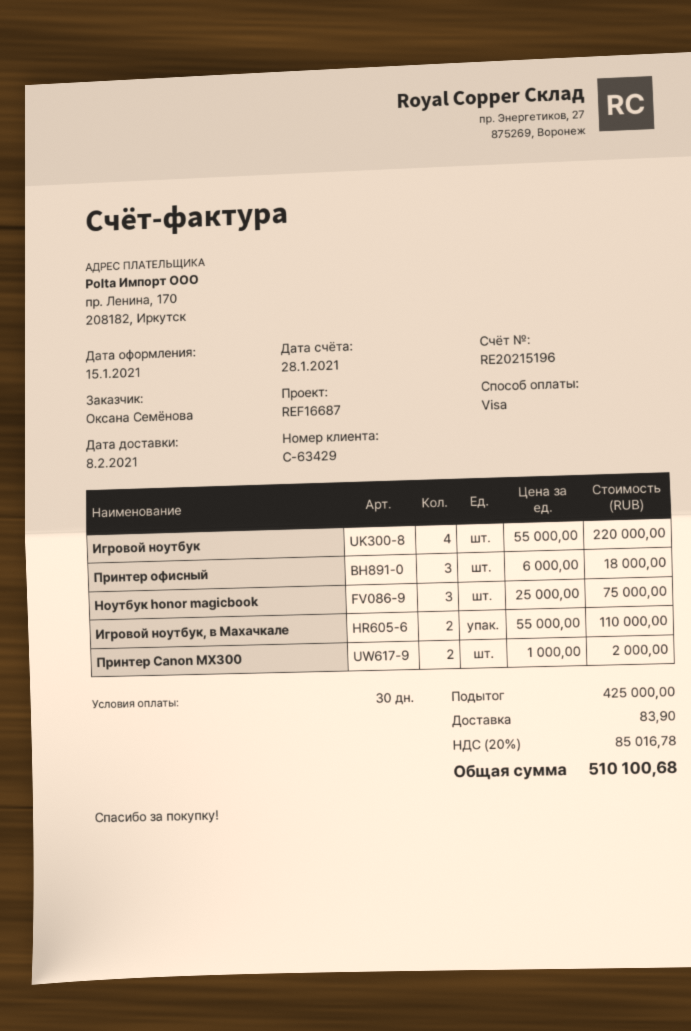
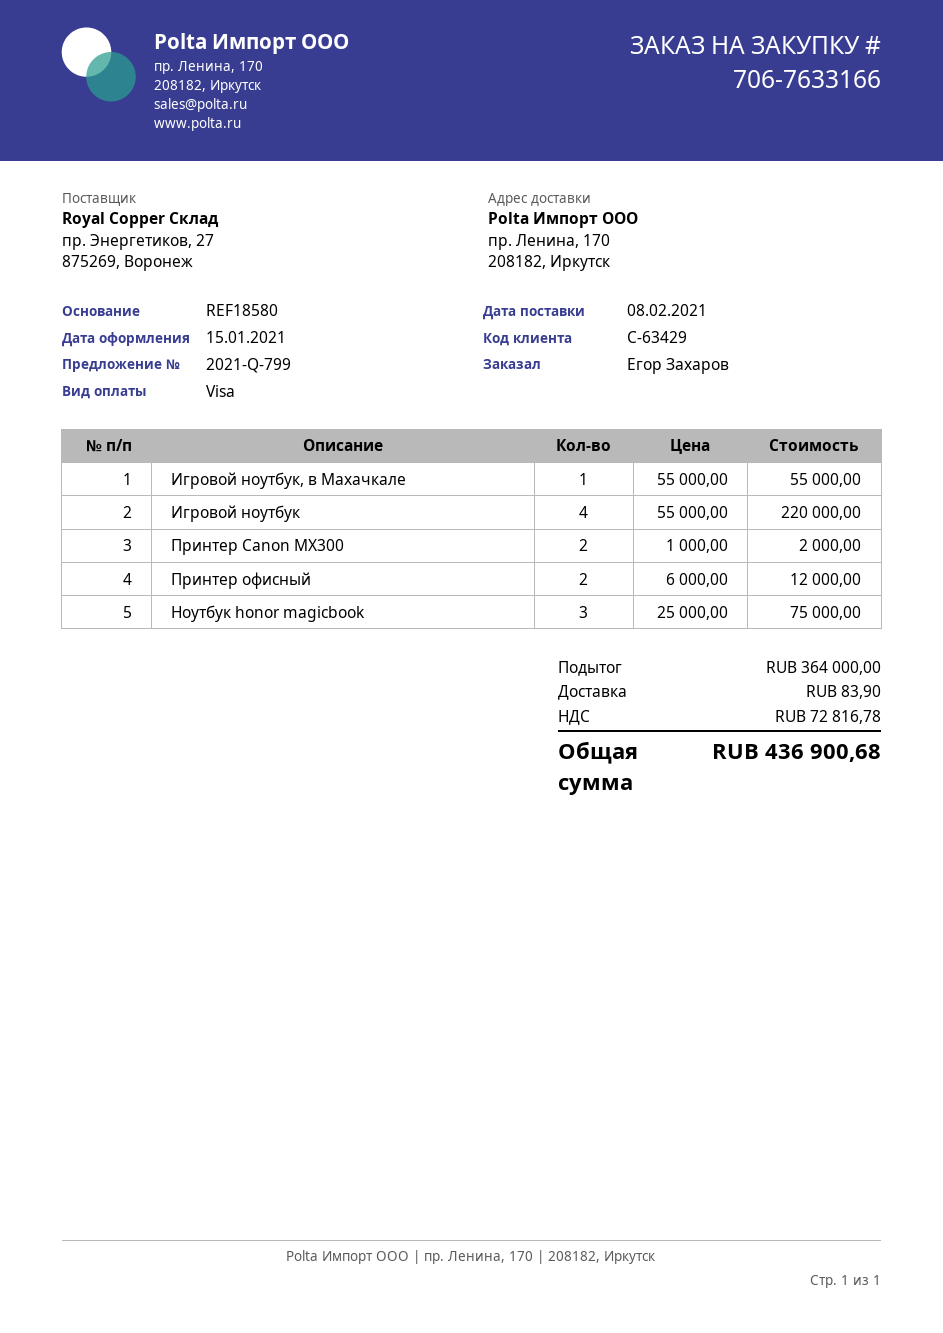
reference: REF16687 -> REF18580
ordered by: Оксана Семёнова -> Егор Захаров
Принтер офисный: 3 x 6000.00 = 18000.00 -> 2 x 6000.00 = 12000.00
Игровой ноутбук, в Махачкале: 2 x 55000.00 = 110000.00 -> 1 x 55000.00 = 55000.00
subtotal: 425000.00 -> 364000.00
tax: 85016.78 -> 72816.78
total: 510100.68 -> 436900.68

